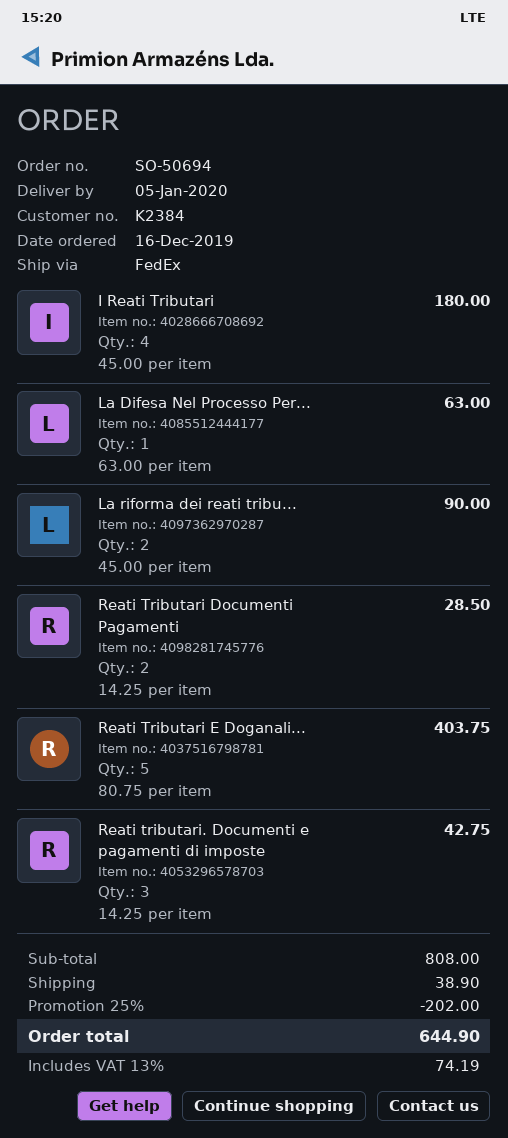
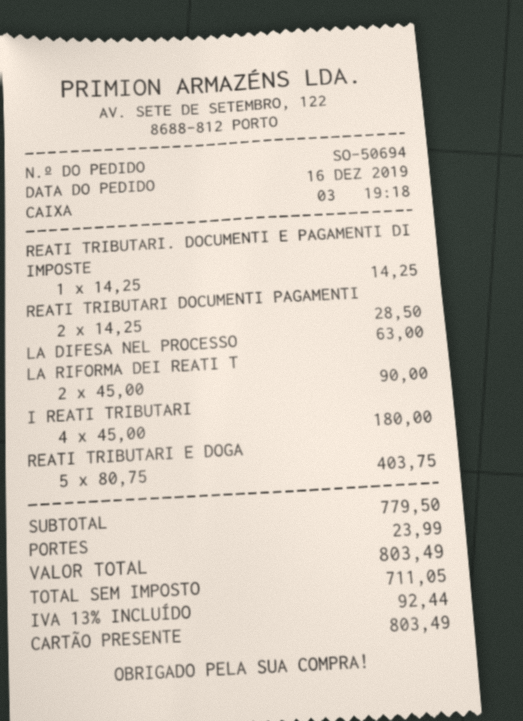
Reati tributari. Documenti e pagamenti di imposte: 3 x 14.25 = 42.75 -> 1 x 14.25 = 14.25
subtotal: 808.00 -> 779.50
discount: 25% = 202.00 -> none
shipping: 38.90 -> 23.99
tax: 13% = 74.19 -> 13% = 92.44
total: 644.90 -> 803.49

